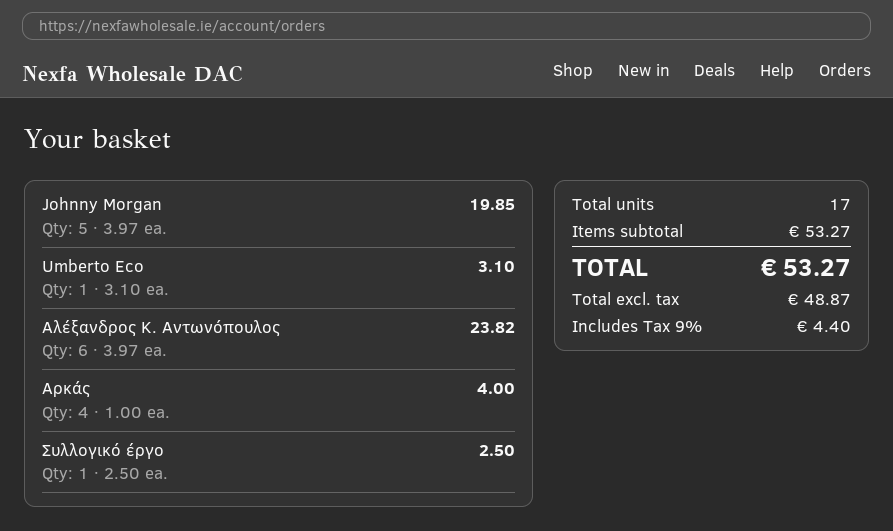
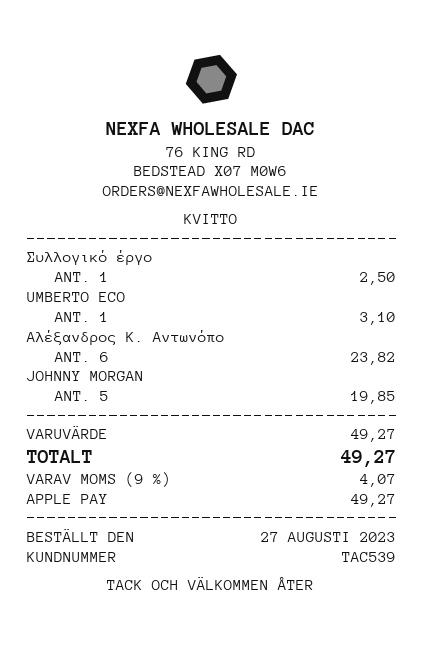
Αρκάς: 4 for 4.00 -> none
subtotal: 53.27 -> 49.27
tax: 9% = 4.40 -> 9% = 4.07
total: 53.27 -> 49.27

